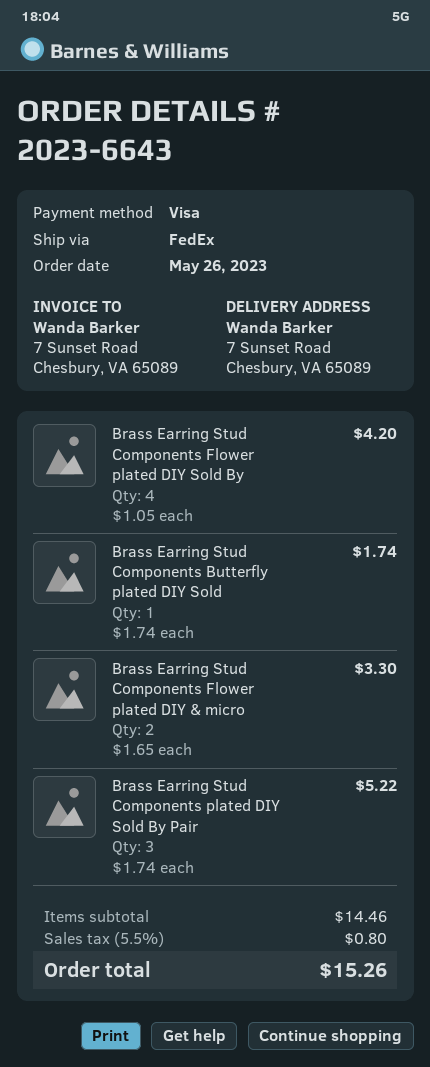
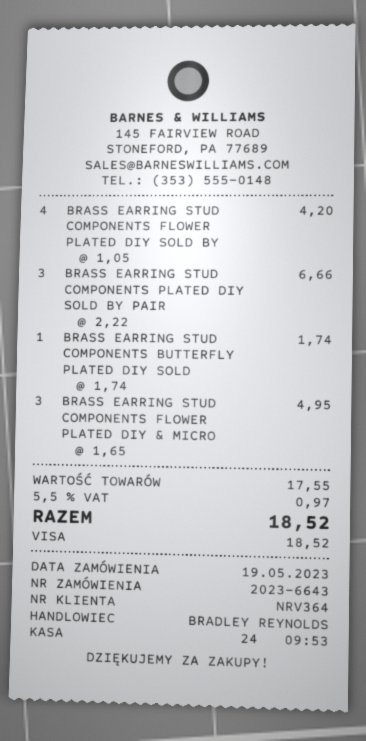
order date: 2023-05-26 -> 2023-05-19
Brass Earring Stud Components Flower plated DIY & micro: 2 x 1.65 = 3.30 -> 3 x 1.65 = 4.95
Brass Earring Stud Components plated DIY Sold By Pair: 3 x 1.74 = 5.22 -> 3 x 2.22 = 6.66
subtotal: 14.46 -> 17.55
tax: 5.5% = 0.80 -> 5.5% = 0.97
total: 15.26 -> 18.52

